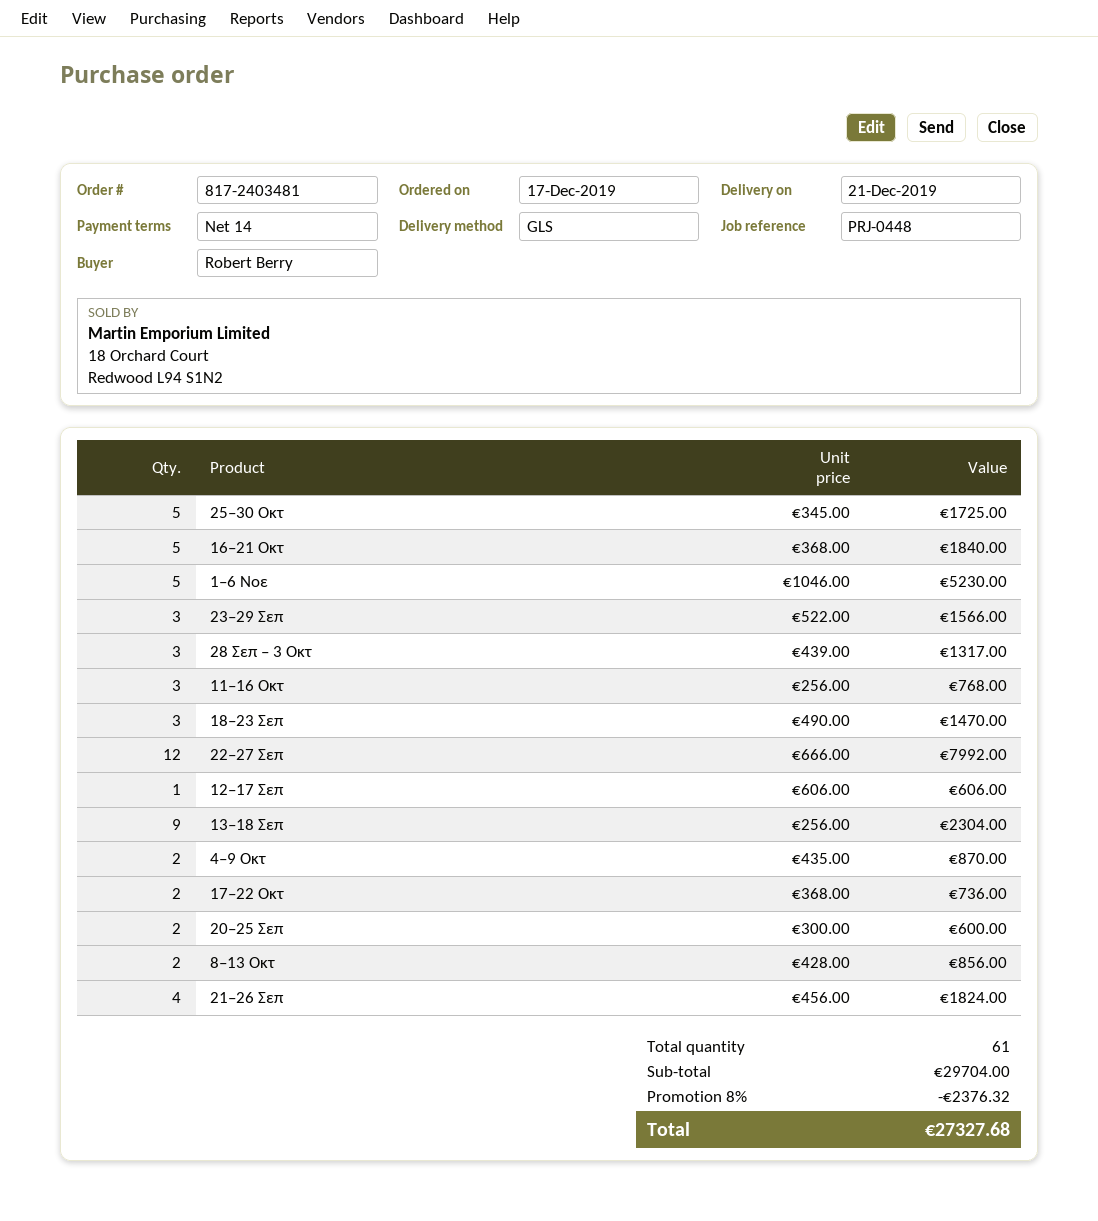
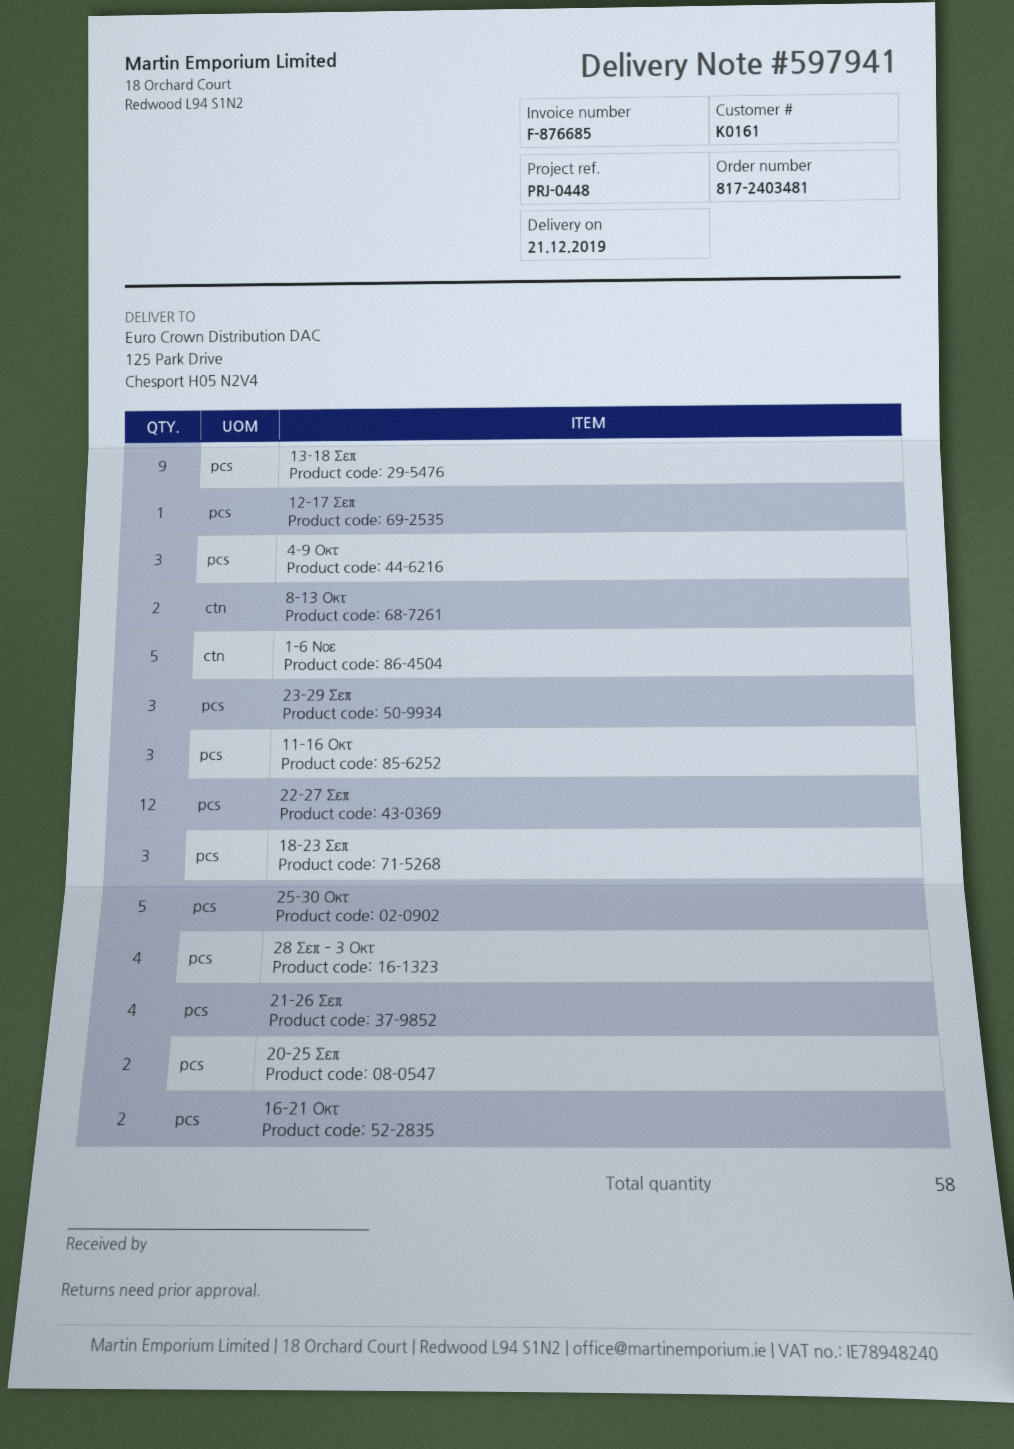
16–21 Οκτ: 5 -> 2
28 Σεπ – 3 Οκτ: 3 -> 4
4–9 Οκτ: 2 -> 3
17–22 Οκτ: 2 -> none
total quantity: 61 -> 58

